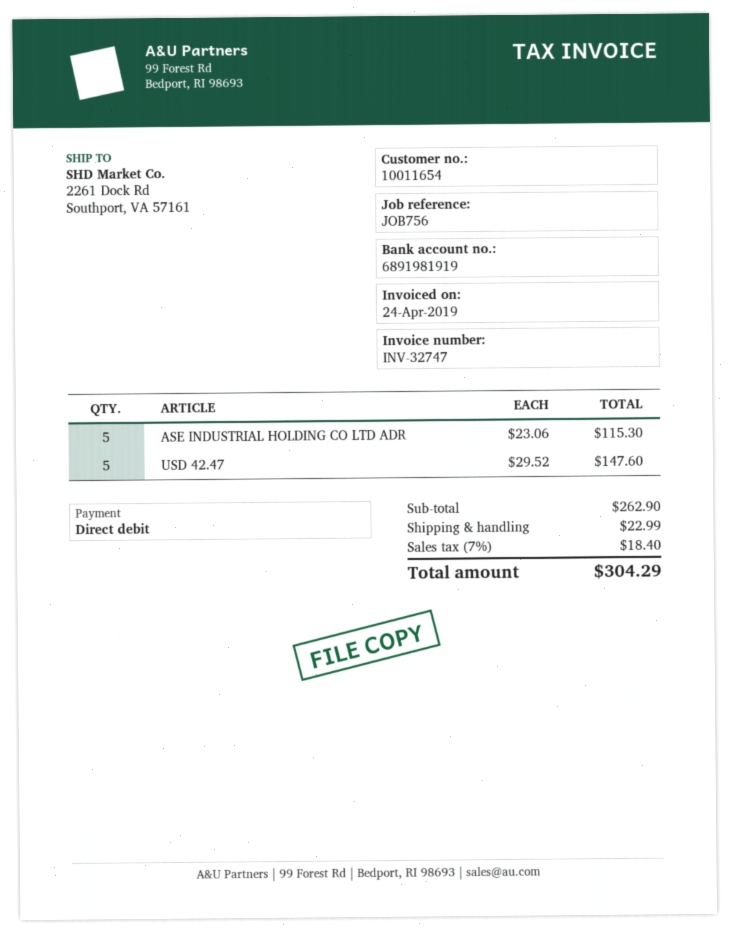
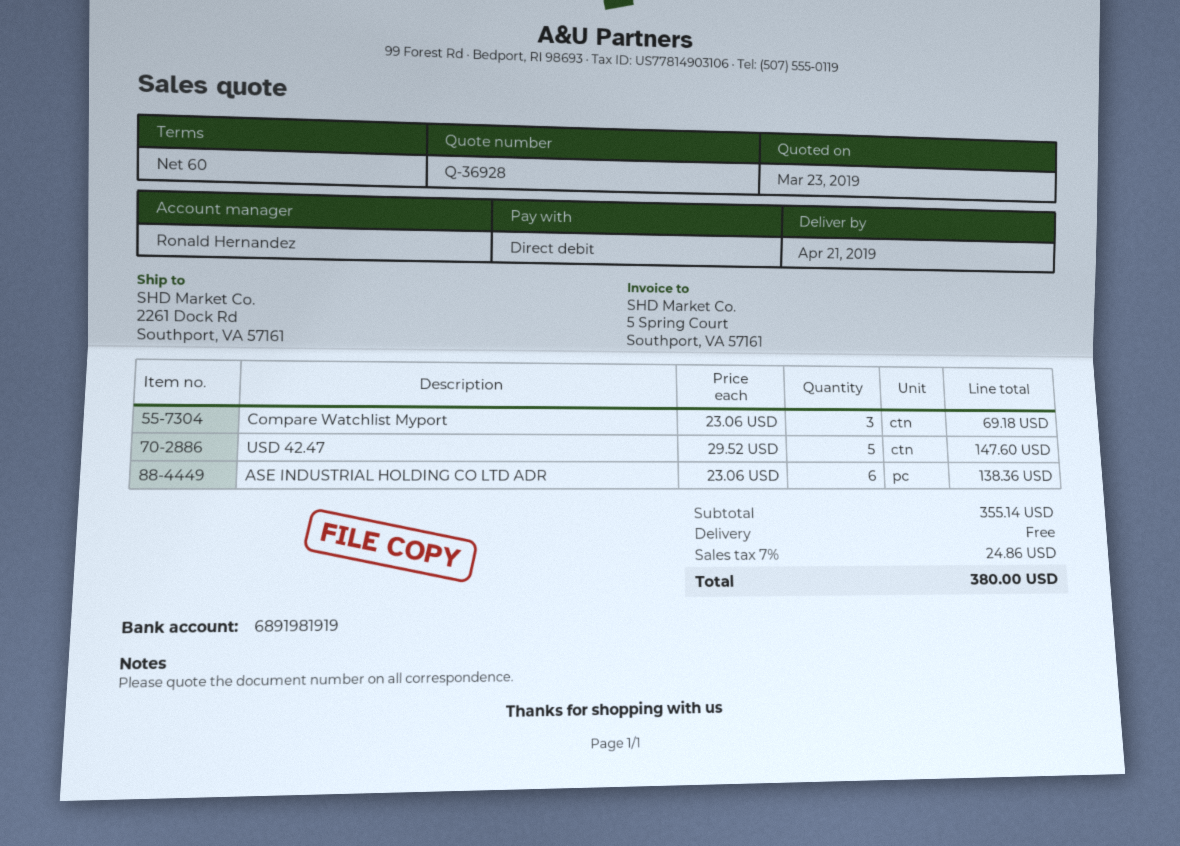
ASE INDUSTRIAL HOLDING CO LTD ADR: 5 x 23.06 = 115.30 -> 6 x 23.06 = 138.36
Compare Watchlist Myport: none -> 3 x 23.06 = 69.18
subtotal: 262.90 -> 355.14
shipping: 22.99 -> 0.00
tax: 7% = 18.40 -> 7% = 24.86
total: 304.29 -> 380.00

